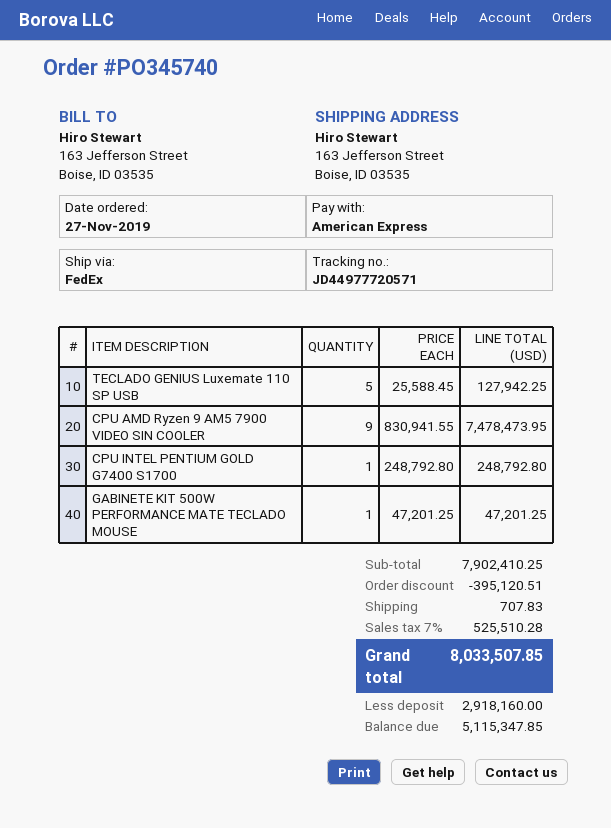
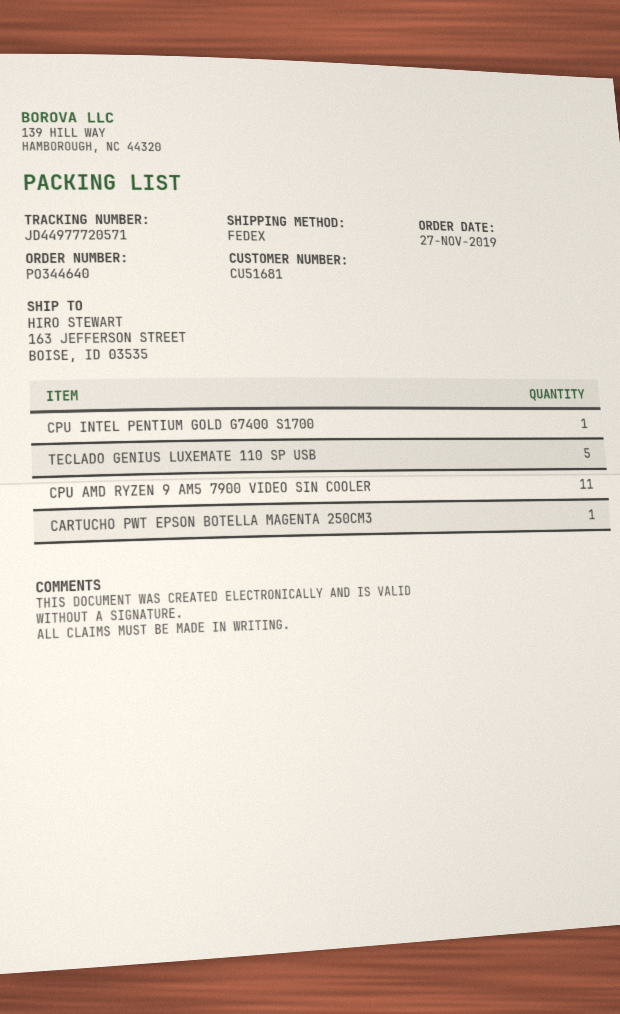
order number: PO345740 -> PO344640
CPU AMD Ryzen 9 AM5 7900 VIDEO SIN COOLER: 9 -> 11
GABINETE KIT 500W PERFORMANCE MATE TECLADO MOUSE: 1 -> none
CARTUCHO PWT EPSON BOTELLA MAGENTA 250CM3: none -> 1

